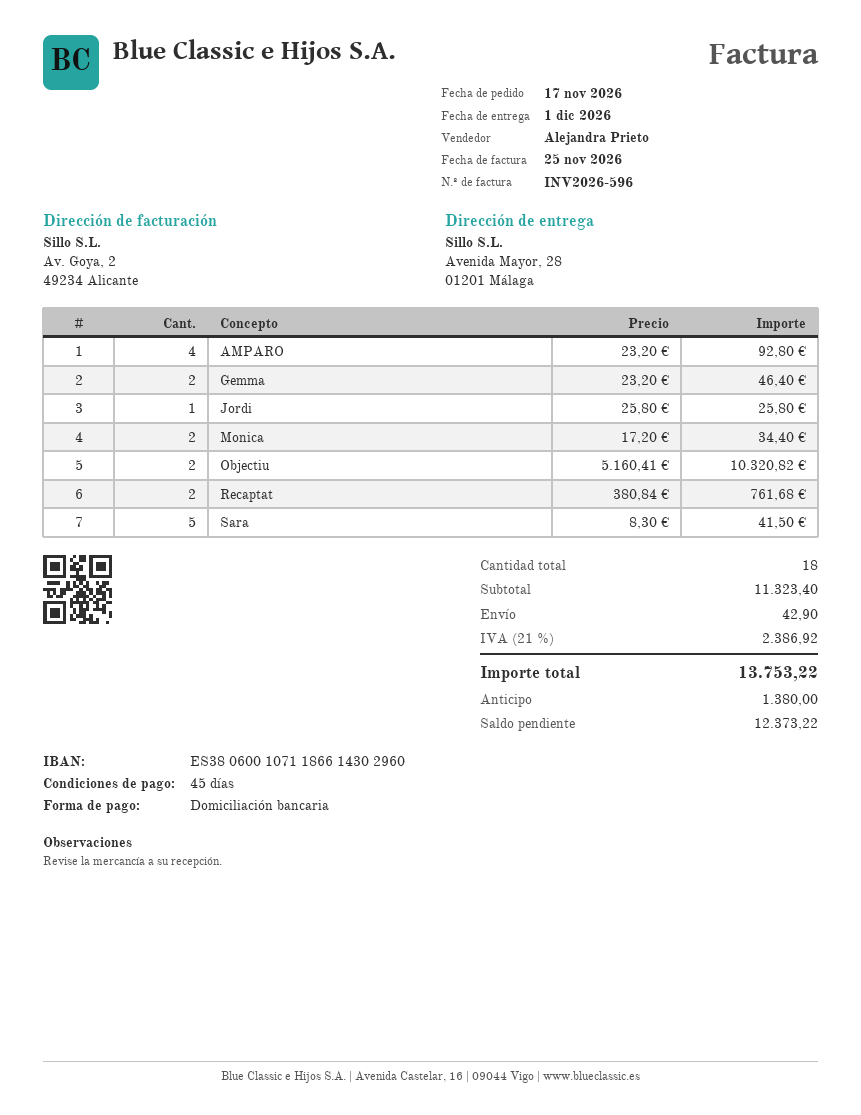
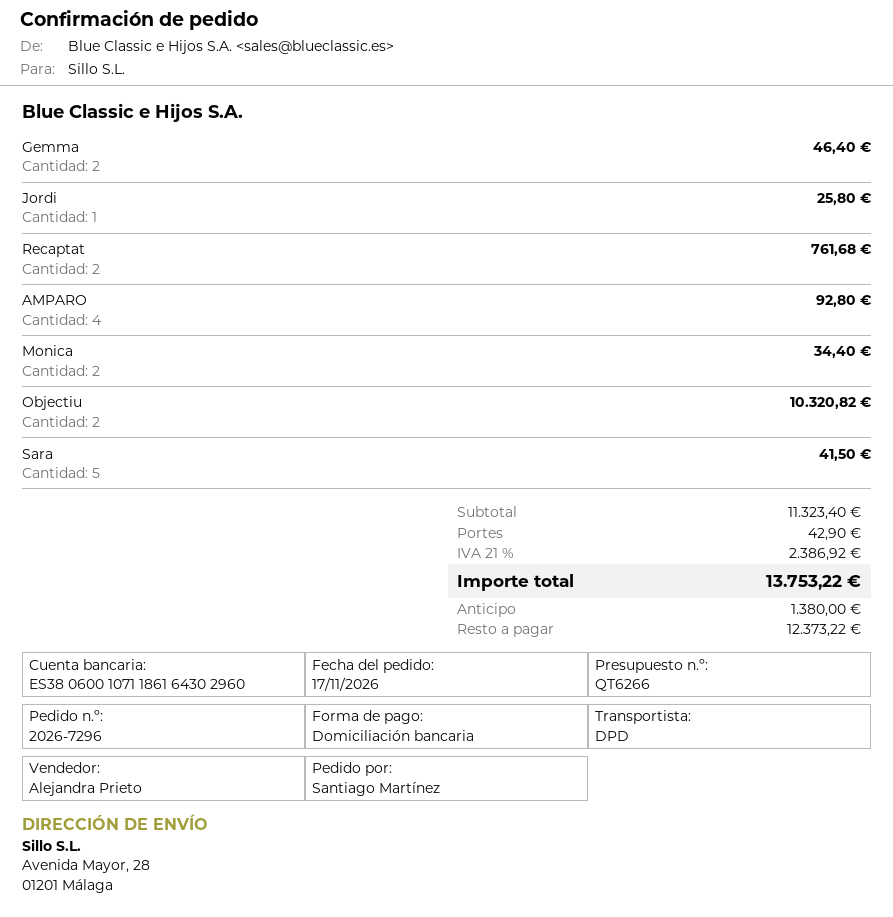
bank account: ES3806001071186614302960 -> ES3806001071186164302960

